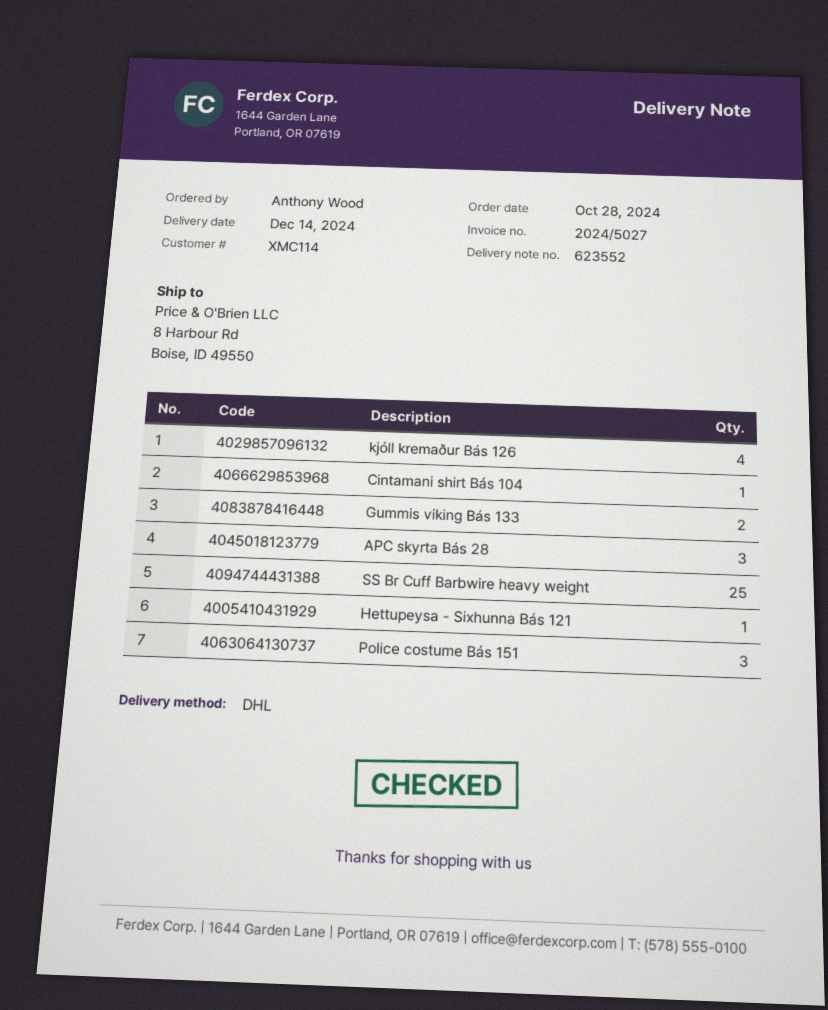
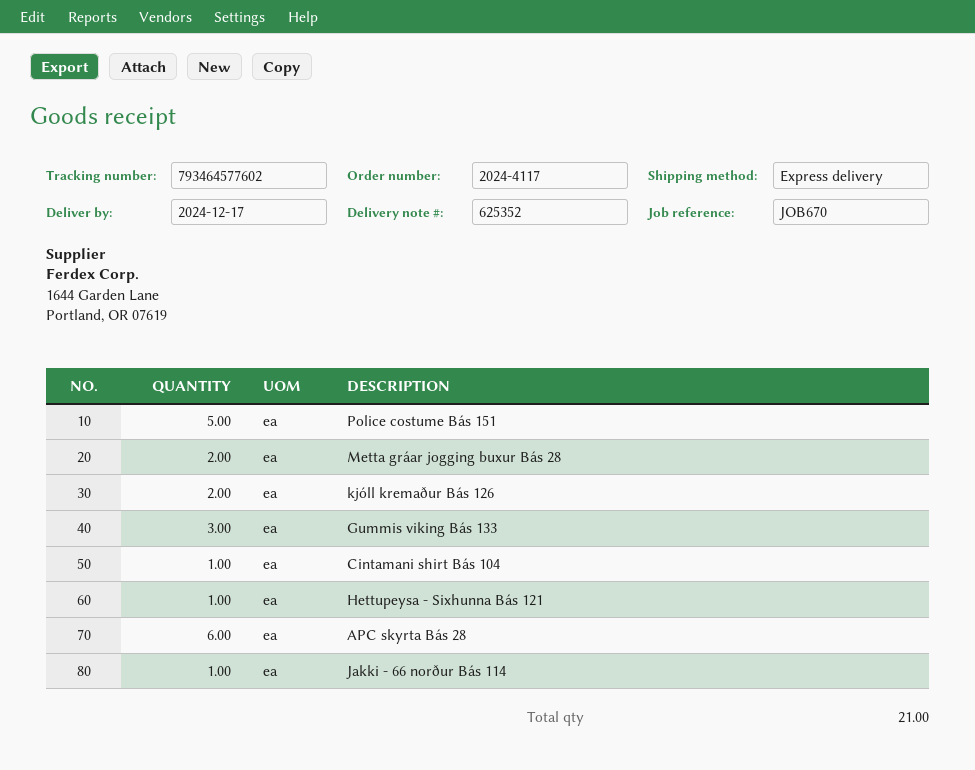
delivery note number: 623552 -> 625352
delivery date: 2024-12-14 -> 2024-12-17
shipping method: DHL -> express
kjóll kremaður Bás 126: 4 -> 2
Gummis viking Bás 133: 2 -> 3
APC skyrta Bás 28: 3 -> 6
SS Br Cuff Barbwire heavy weight: 25 -> none
Police costume Bás 151: 3 -> 5
Metta gráar jogging buxur Bás 28: none -> 2
Jakki - 66 norður Bás 114: none -> 1

